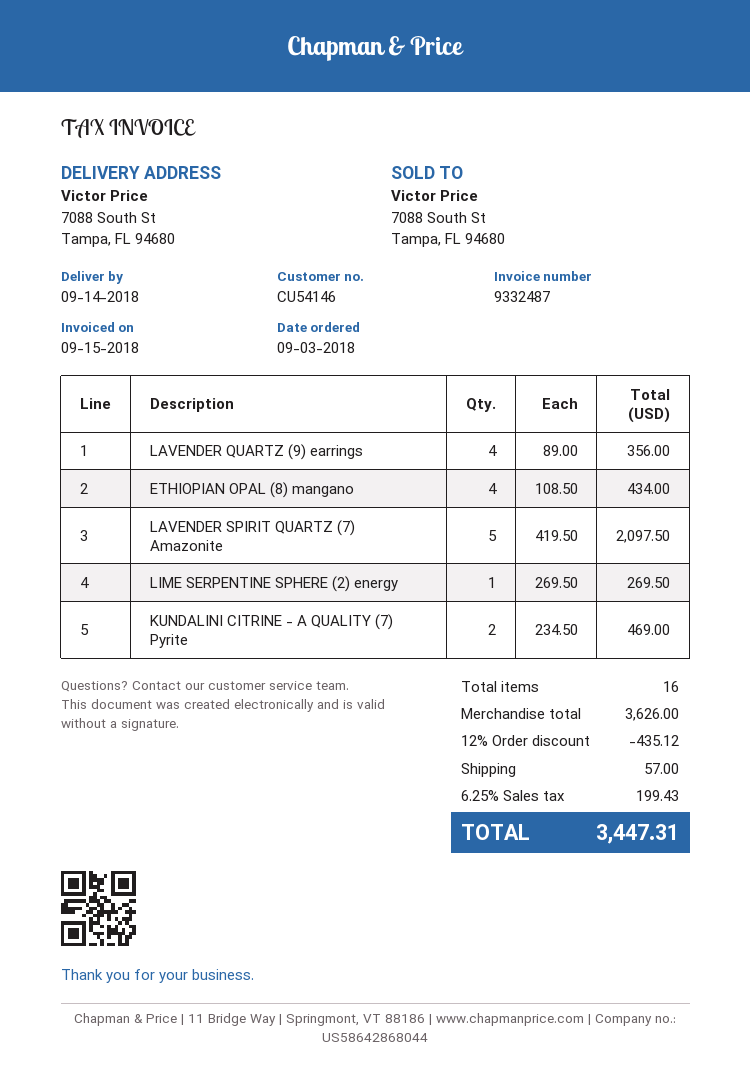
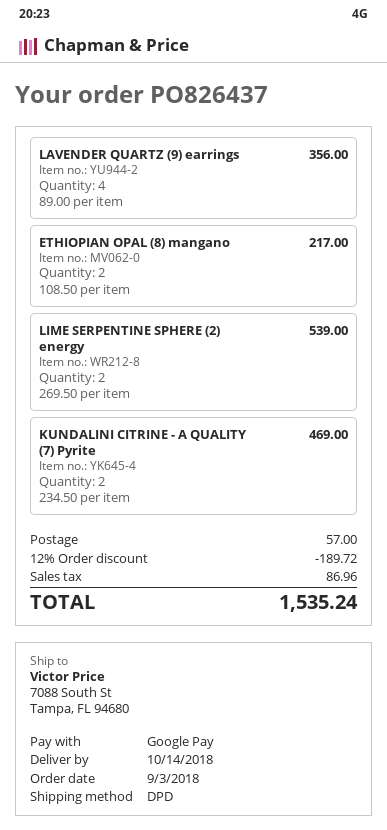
delivery date: 2018-09-14 -> 2018-10-14
ETHIOPIAN OPAL (8) mangano: 4 x 108.50 = 434.00 -> 2 x 108.50 = 217.00
LAVENDER SPIRIT QUARTZ (7) Amazonite: 5 x 419.50 = 2097.50 -> none
LIME SERPENTINE SPHERE (2) energy: 1 x 269.50 = 269.50 -> 2 x 269.50 = 539.00
discount: 12% = 435.12 -> 12% = 189.72
tax: 199.43 -> 86.96
total: 3447.31 -> 1535.24

